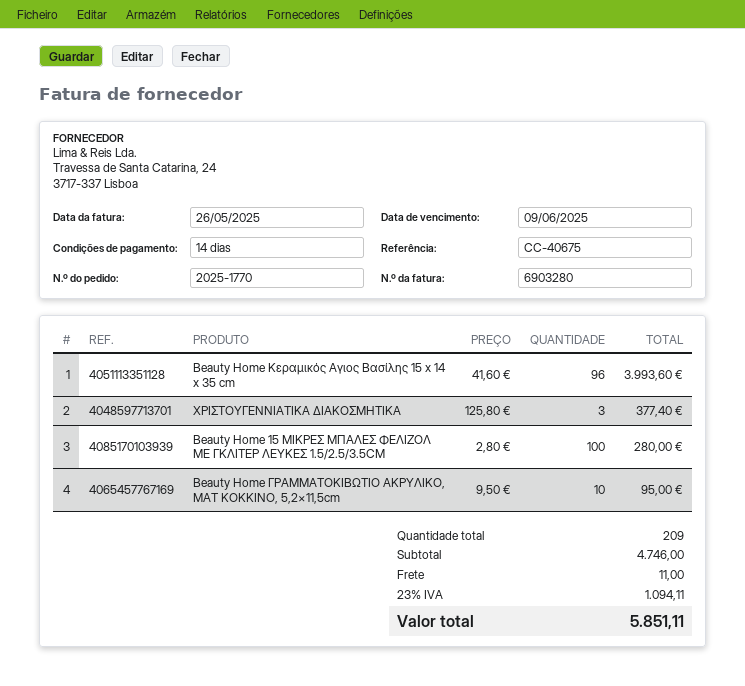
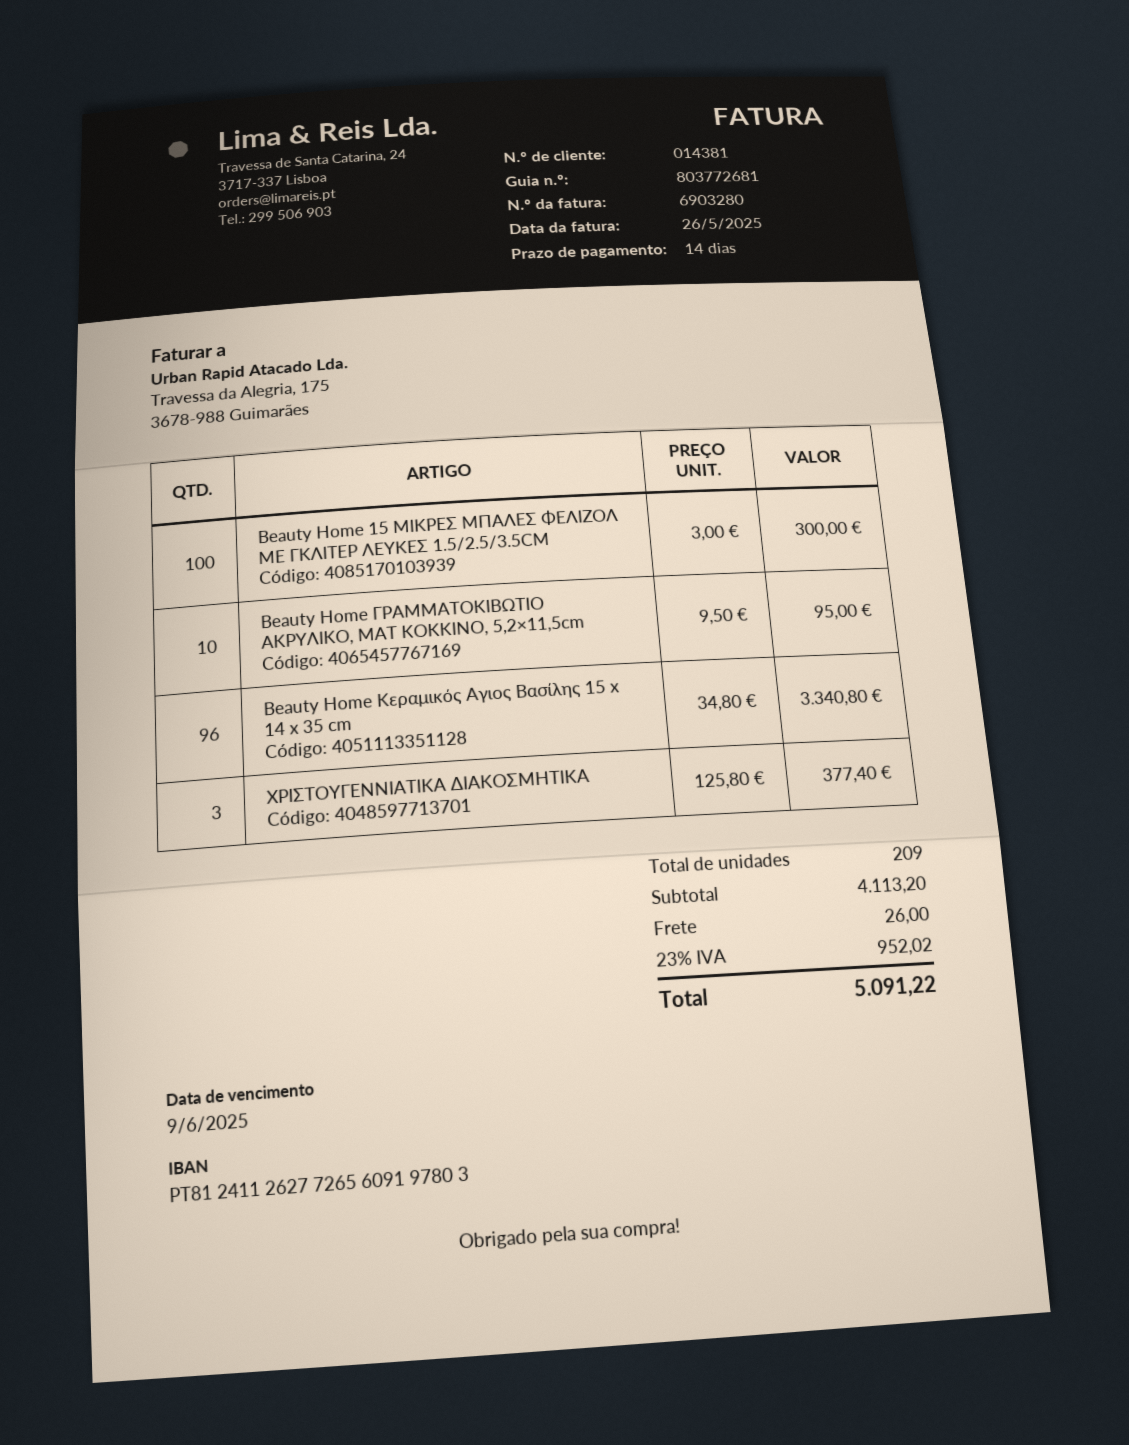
Beauty Home Κεραμικός Αγιος Βασίλης 15 x 14 x 35 cm: 96 x 41.60 = 3993.60 -> 96 x 34.80 = 3340.80
Beauty Home 15 ΜΙΚΡΕΣ ΜΠΑΛΕΣ ΦΕΛΙΖΟΛ ΜΕ ΓΚΛΙΤΕΡ ΛΕΥΚΕΣ 1.5/2.5/3.5CM: 100 x 2.80 = 280.00 -> 100 x 3.00 = 300.00
subtotal: 4746.00 -> 4113.20
shipping: 11.00 -> 26.00
tax: 23% = 1094.11 -> 23% = 952.02
total: 5851.11 -> 5091.22

